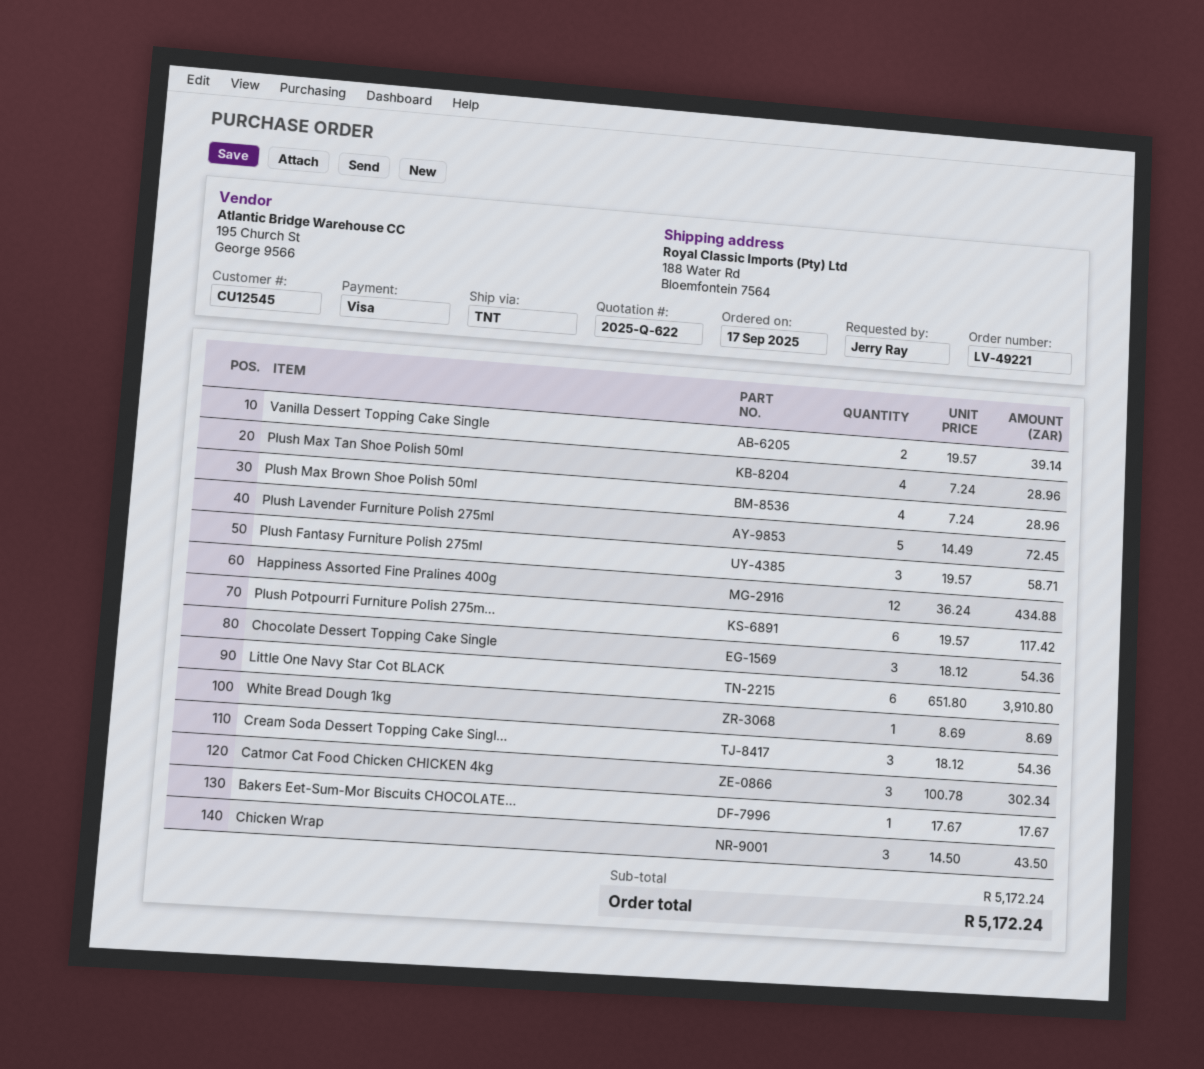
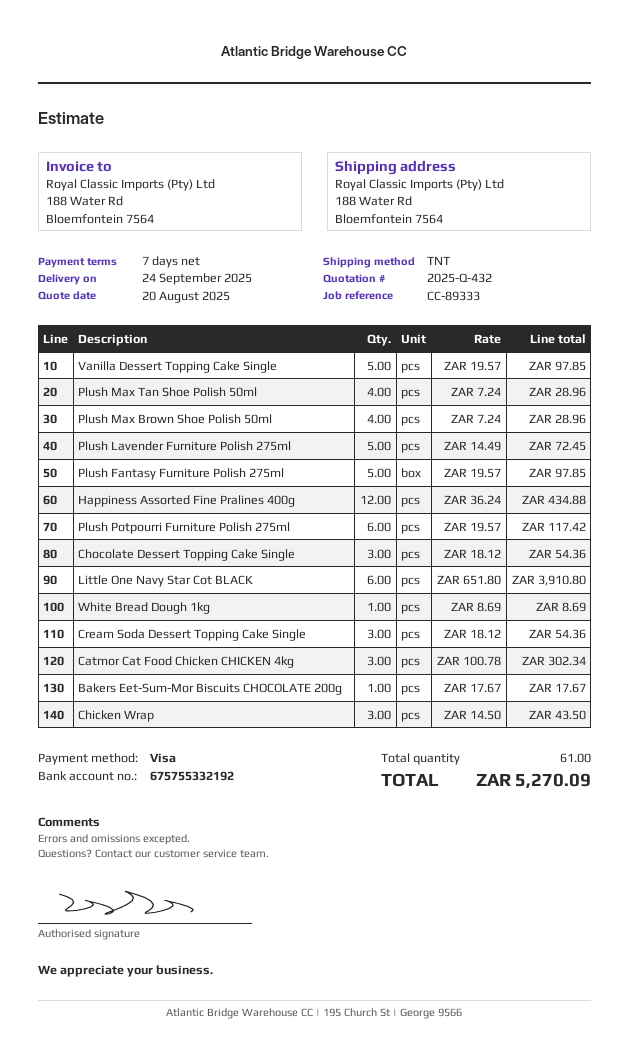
quote number: 2025-Q-622 -> 2025-Q-432
Vanilla Dessert Topping Cake Single: 2 x 19.57 = 39.14 -> 5 x 19.57 = 97.85
Plush Fantasy Furniture Polish 275ml: 3 x 19.57 = 58.71 -> 5 x 19.57 = 97.85
total: 5172.24 -> 5270.09

